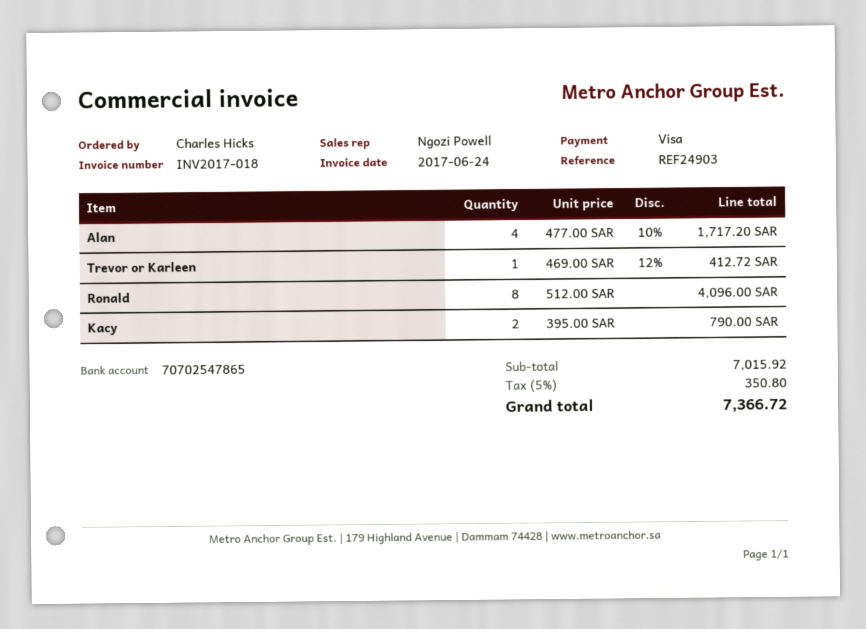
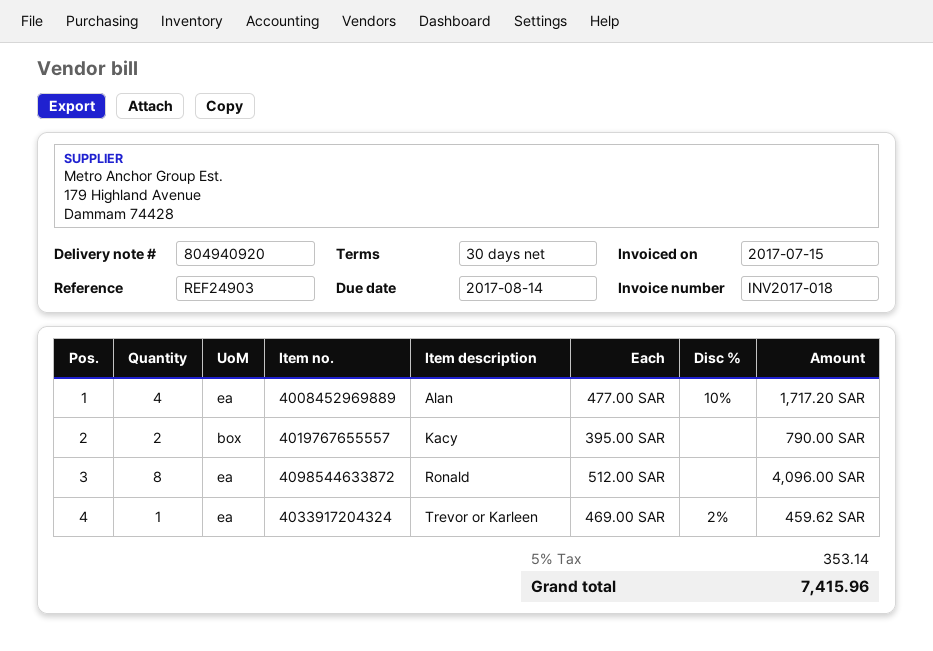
invoice date: 2017-06-24 -> 2017-07-15
Trevor or Karleen: 1 x 469.00 - 12% = 412.72 -> 1 x 469.00 - 2% = 459.62
tax: 5% = 350.80 -> 5% = 353.14
total: 7366.72 -> 7415.96

